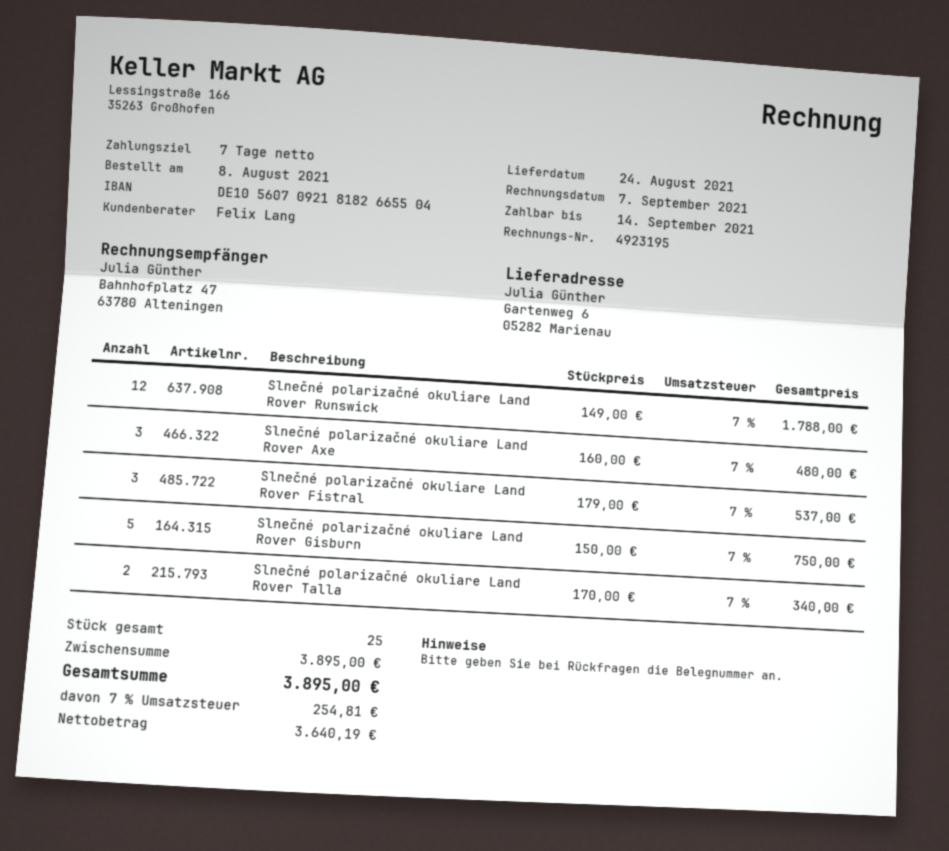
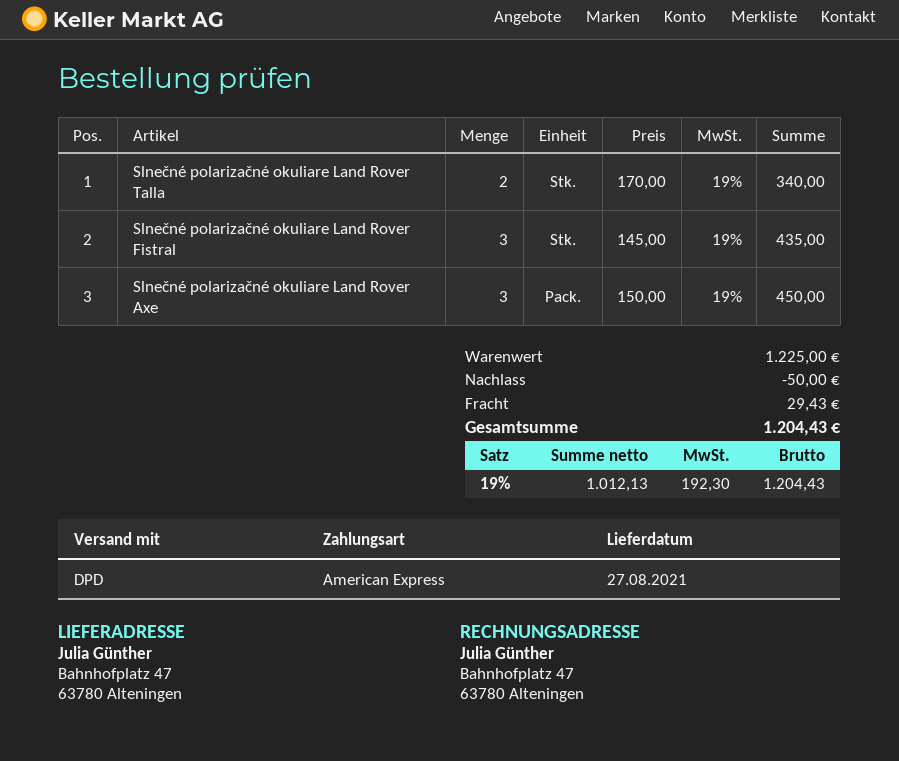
delivery date: 2021-08-24 -> 2021-08-27
ship to: Gartenweg 6, 05282 Marienau -> Bahnhofplatz 47, 63780 Alteningen
Slnečné polarizačné okuliare Land Rover Runswick: 12 x 149.00 = 1788.00 -> none
Slnečné polarizačné okuliare Land Rover Axe: 3 x 160.00 = 480.00 -> 3 x 150.00 = 450.00
Slnečné polarizačné okuliare Land Rover Fistral: 3 x 179.00 = 537.00 -> 3 x 145.00 = 435.00
Slnečné polarizačné okuliare Land Rover Gisburn: 5 x 150.00 = 750.00 -> none
subtotal: 3895.00 -> 1225.00
discount: none -> 50.00
shipping: none -> 29.43
net: 3640.19 -> 1012.13
tax: 7% = 254.81 -> 19% = 192.30
total: 3895.00 -> 1204.43

